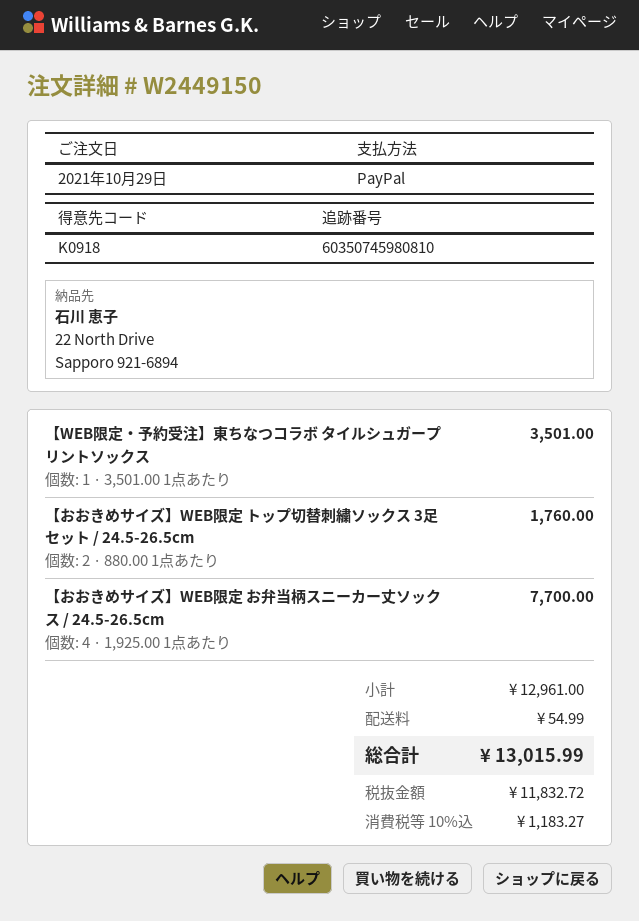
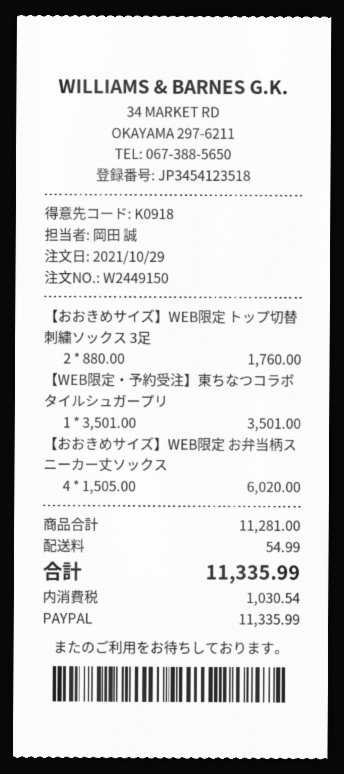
【おおきめサイズ】WEB限定 お弁当柄スニーカー丈ソックス / 24.5-26.5cm: 4 x 1925.00 = 7700.00 -> 4 x 1505.00 = 6020.00
subtotal: 12961.00 -> 11281.00
tax: 1183.27 -> 1030.54
total: 13015.99 -> 11335.99

